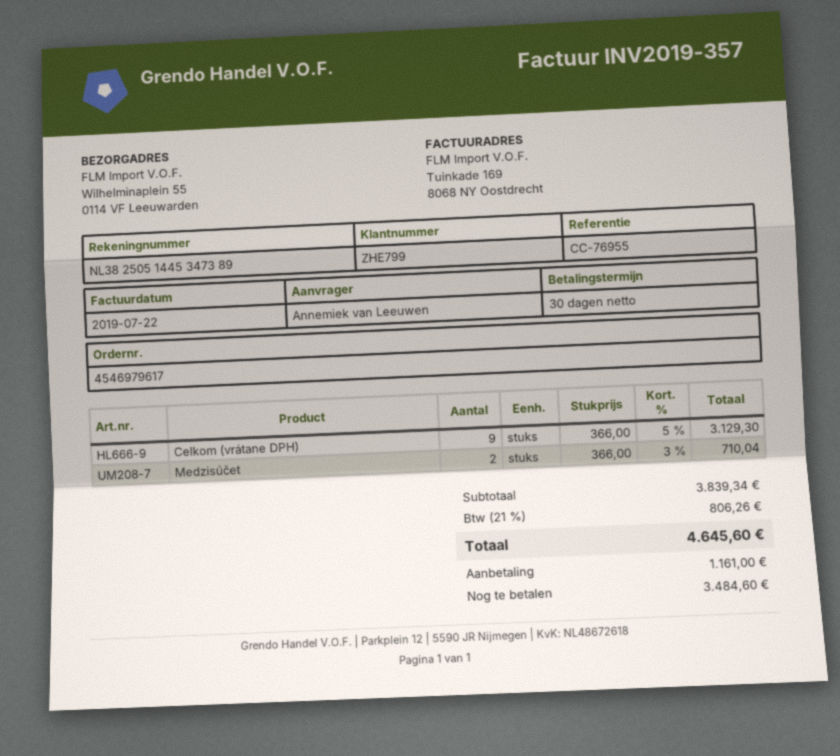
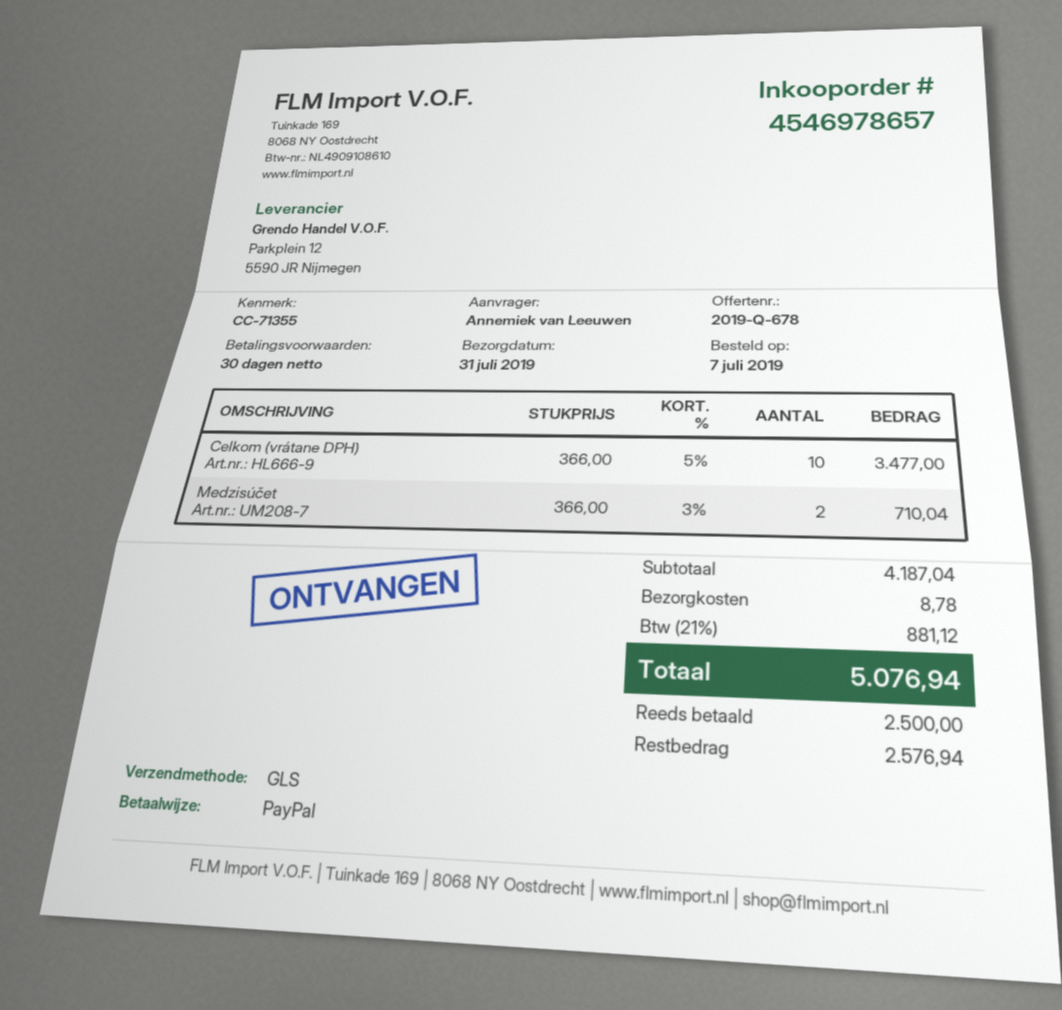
order number: 4546979617 -> 4546978657
reference: CC-76955 -> CC-71355
Celkom (vrátane DPH): 9 x 366.00 - 5% = 3129.30 -> 10 x 366.00 - 5% = 3477.00
subtotal: 3839.34 -> 4187.04
shipping: none -> 8.78
tax: 21% = 806.26 -> 21% = 881.12
total: 4645.60 -> 5076.94
deposit: 1161.00 -> 2500.00
balance: 3484.60 -> 2576.94

